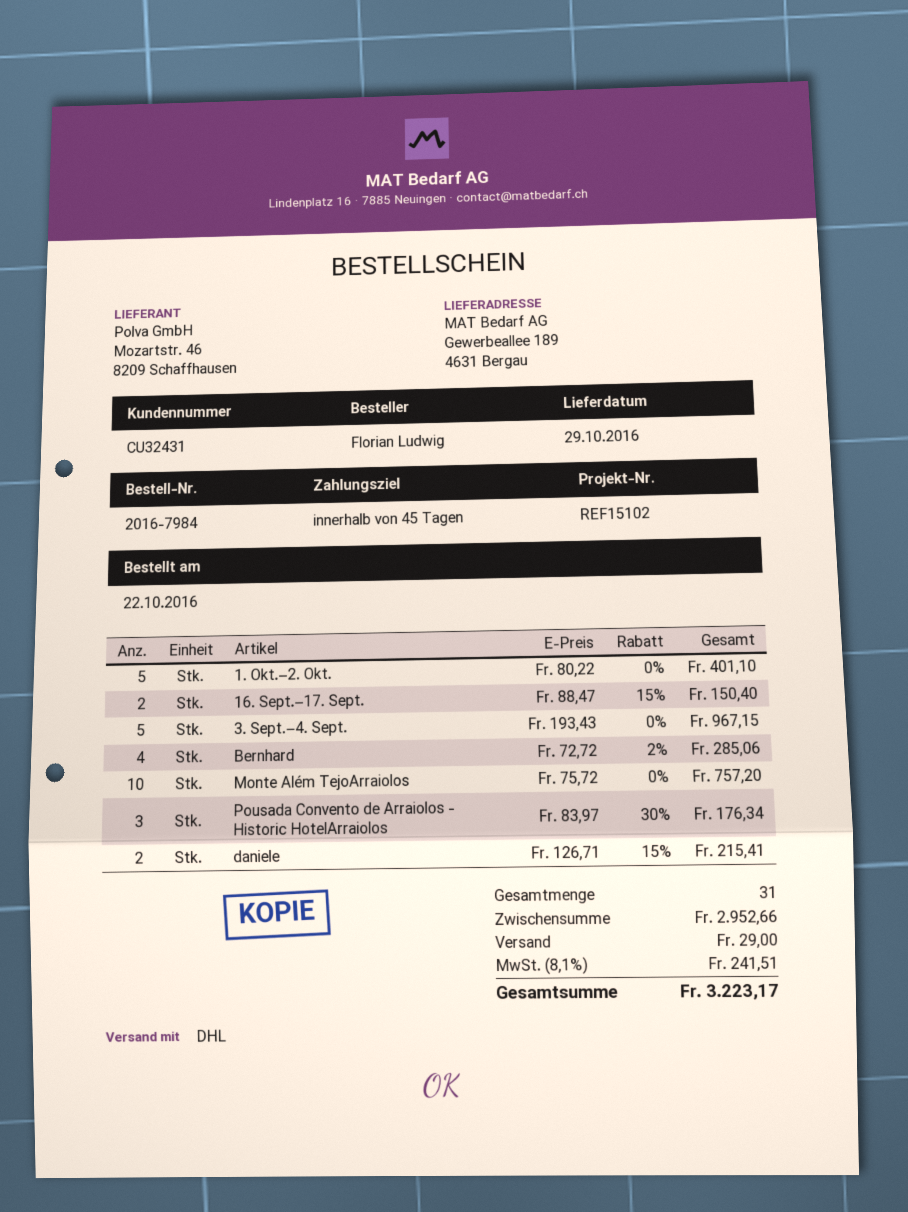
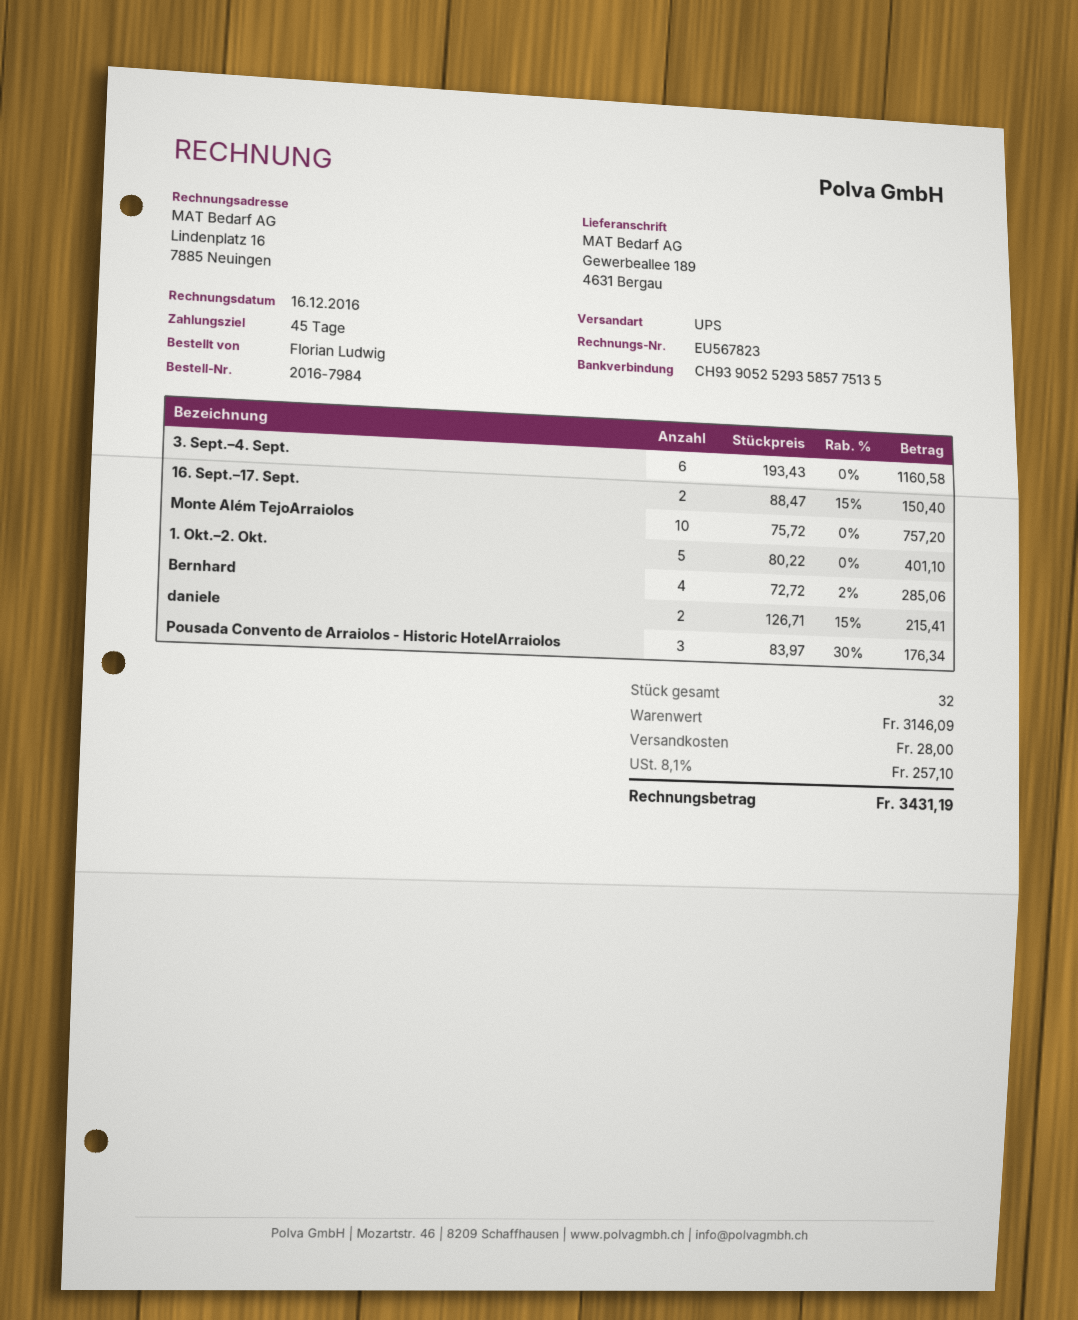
shipping method: DHL -> UPS
3. Sept.–4. Sept.: 5 x 193.43 = 967.15 -> 6 x 193.43 = 1160.58
total quantity: 31 -> 32
subtotal: 2952.66 -> 3146.09
shipping: 29.00 -> 28.00
tax: 8.1% = 241.51 -> 8.1% = 257.10
total: 3223.17 -> 3431.19

